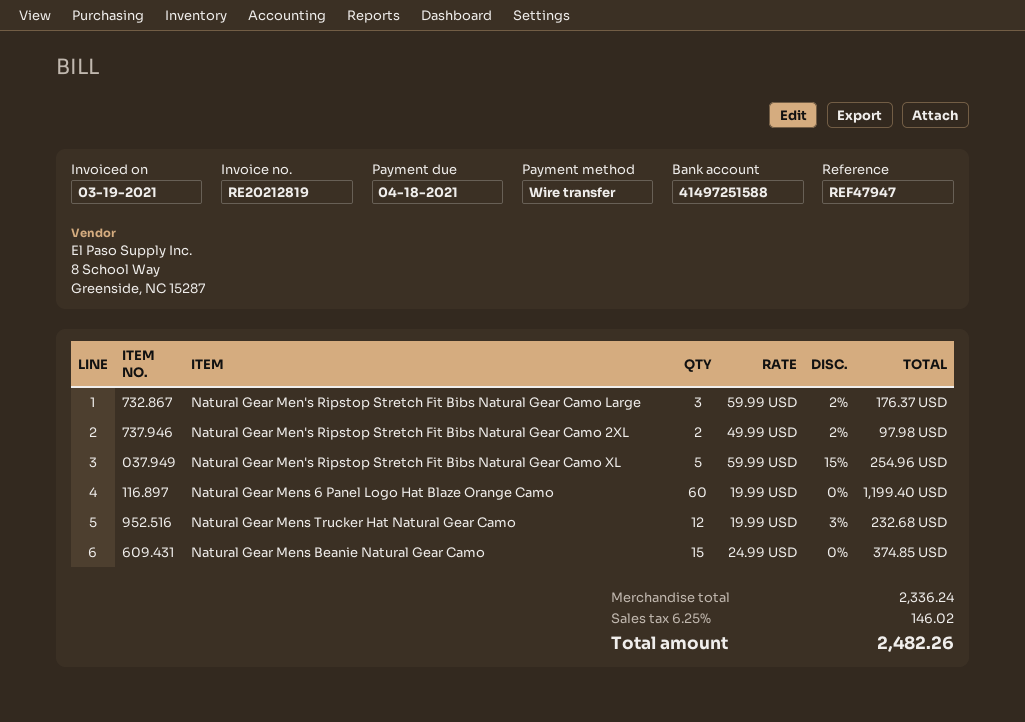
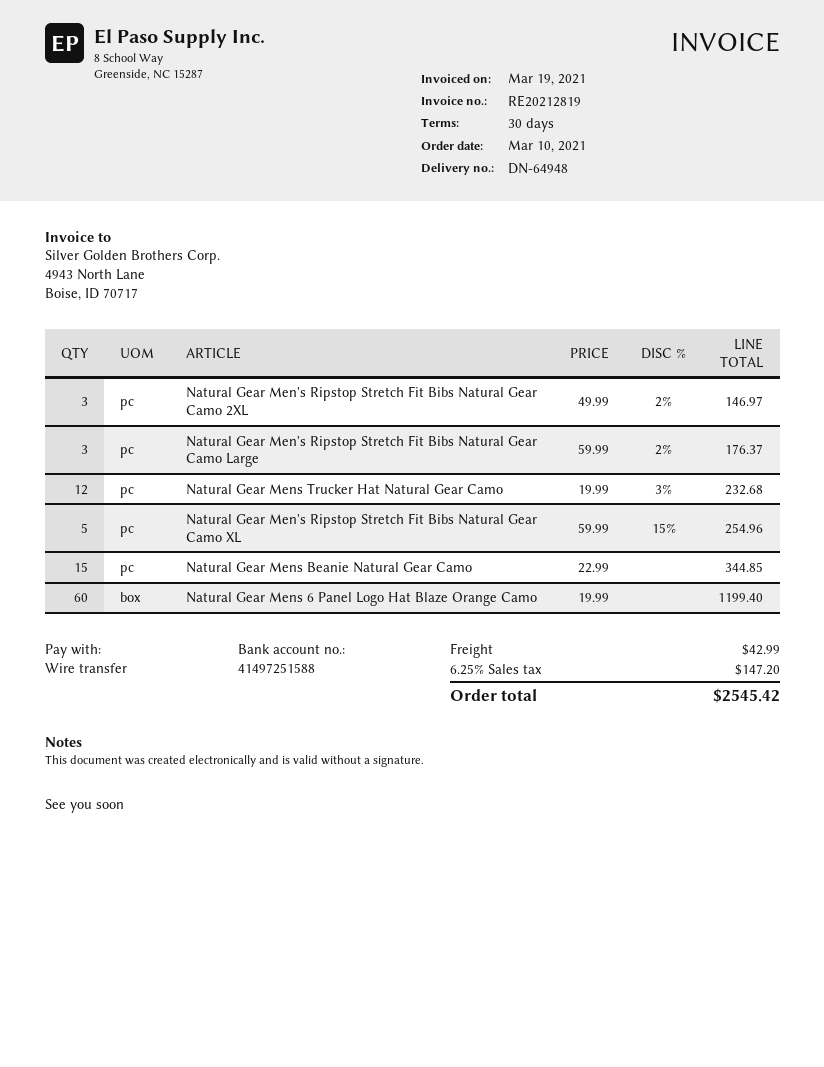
Natural Gear Men's Ripstop Stretch Fit Bibs Natural Gear Camo 2XL: 2 x 49.99 - 2% = 97.98 -> 3 x 49.99 - 2% = 146.97
Natural Gear Mens Beanie Natural Gear Camo: 15 x 24.99 = 374.85 -> 15 x 22.99 = 344.85
shipping: none -> 42.99
tax: 6.25% = 146.02 -> 6.25% = 147.20
total: 2482.26 -> 2545.42

